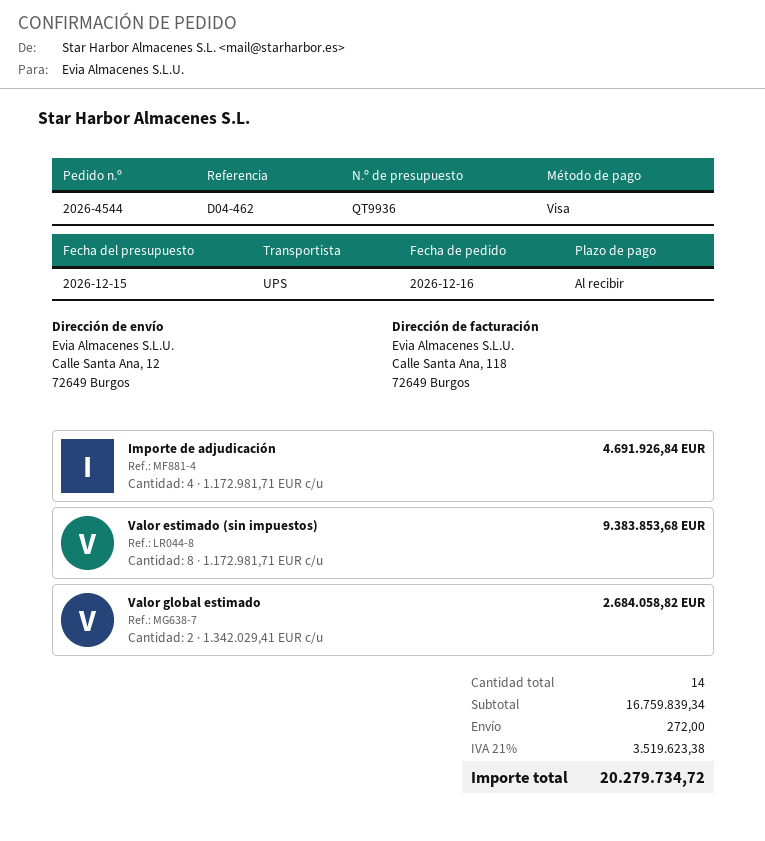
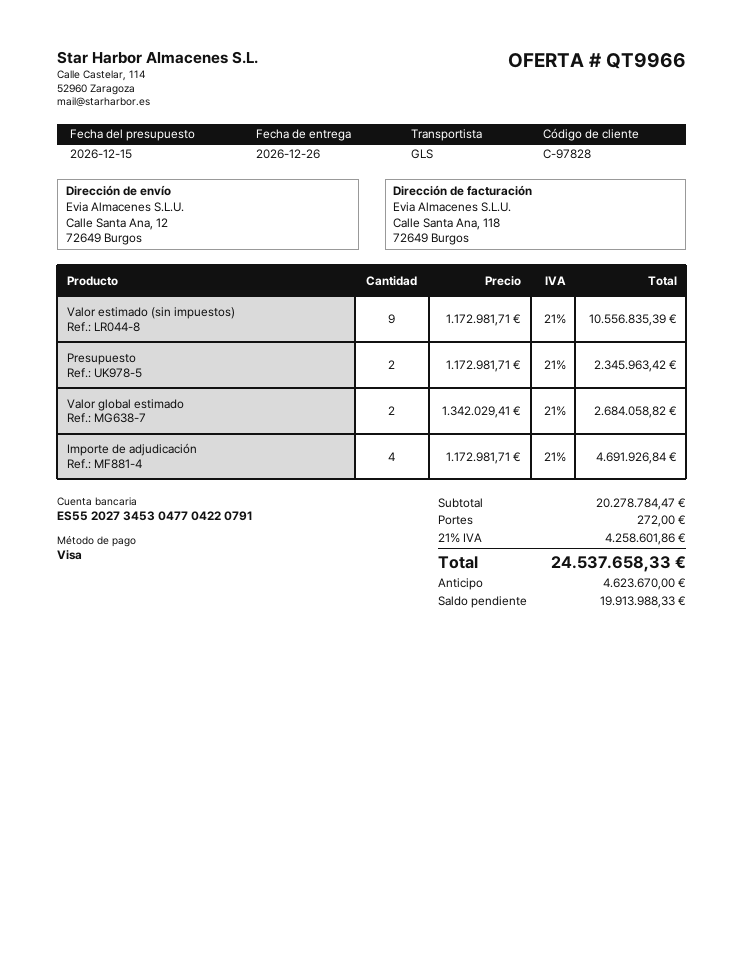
quote number: QT9936 -> QT9966
shipping method: UPS -> GLS
Valor estimado (sin impuestos): 8 x 1172981.71 = 9383853.68 -> 9 x 1172981.71 = 10556835.39
Presupuesto: none -> 2 x 1172981.71 = 2345963.42
subtotal: 16759839.34 -> 20278784.47
tax: 21% = 3519623.38 -> 21% = 4258601.86
total: 20279734.72 -> 24537658.33

